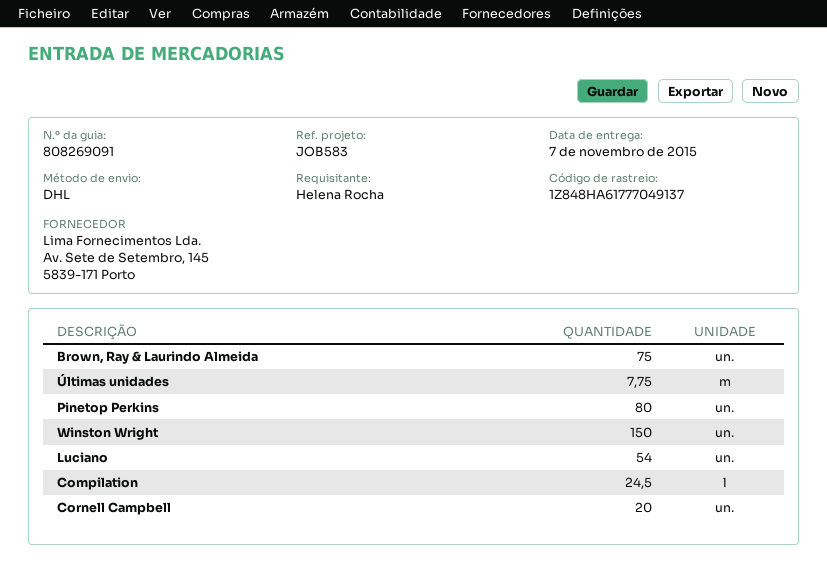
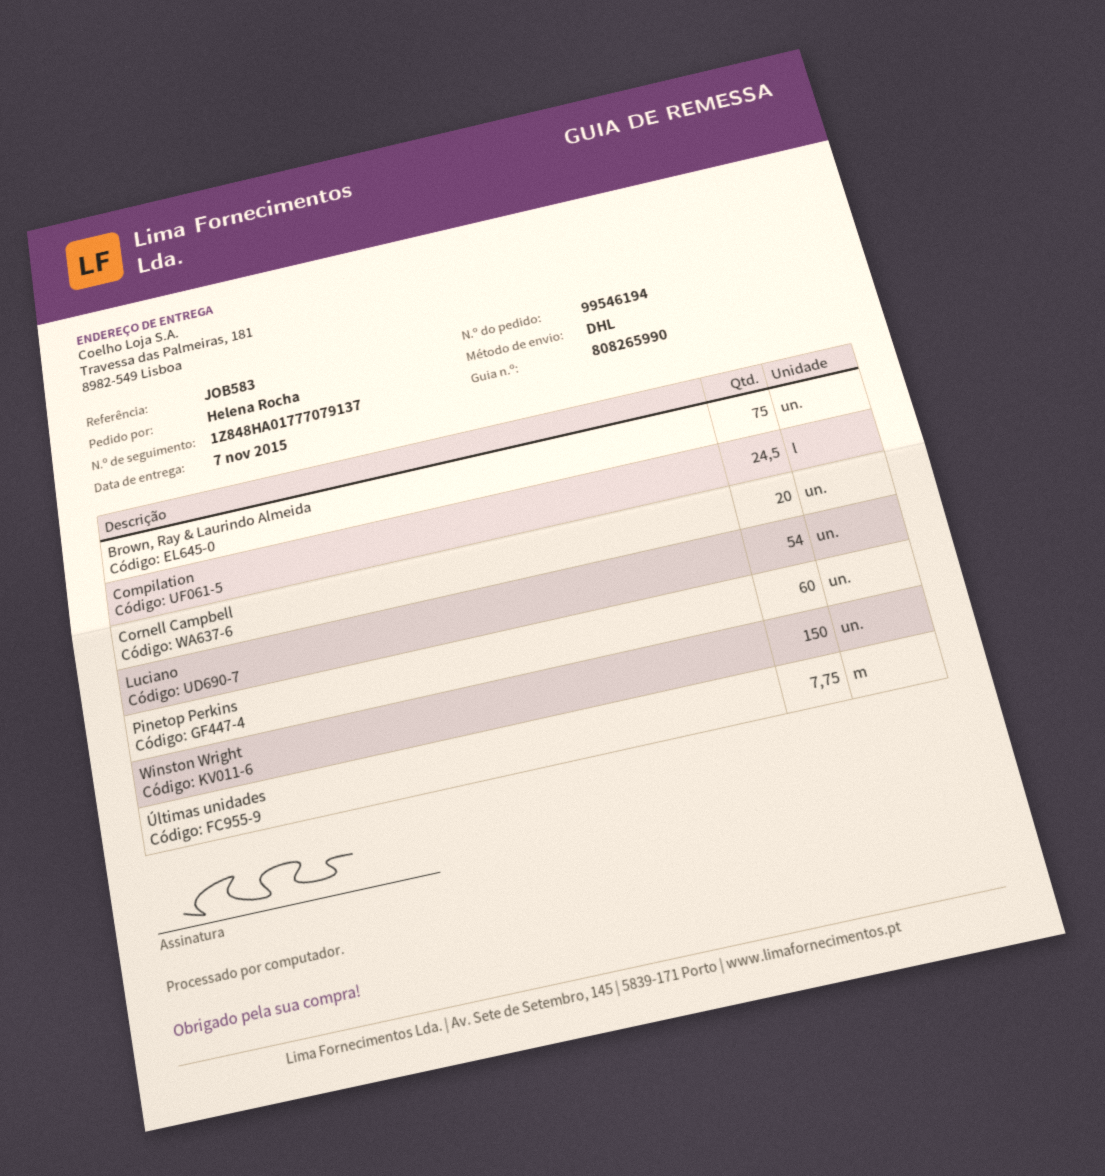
delivery note number: 808269091 -> 808265990
tracking number: 1Z848HA61777049137 -> 1Z848HA01777079137
Pinetop Perkins: 80 -> 60

